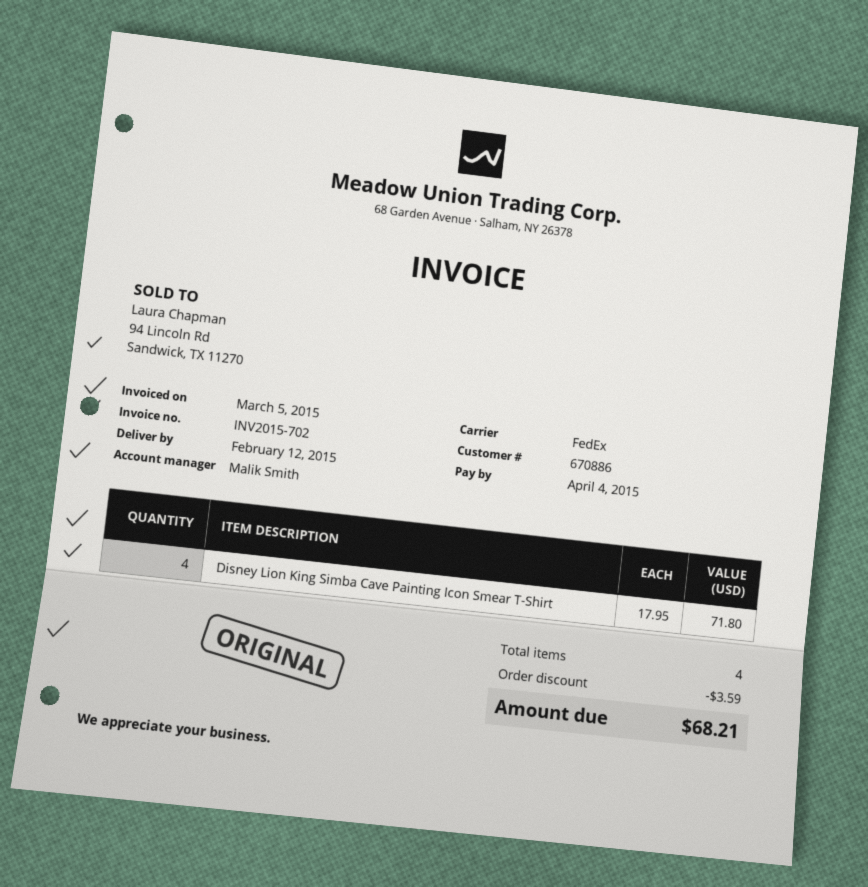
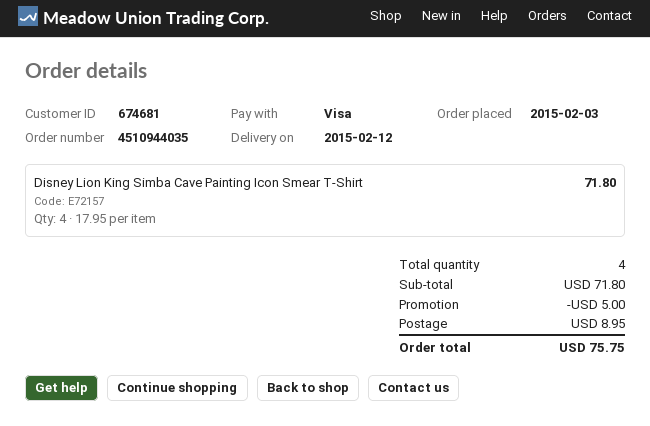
customer number: 670886 -> 674681
discount: 3.59 -> 5.00
shipping: none -> 8.95
total: 68.21 -> 75.75

